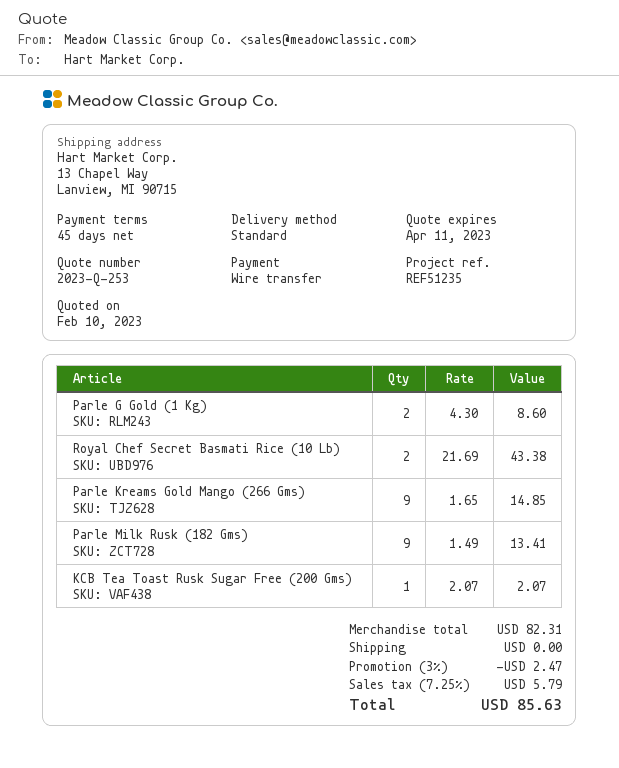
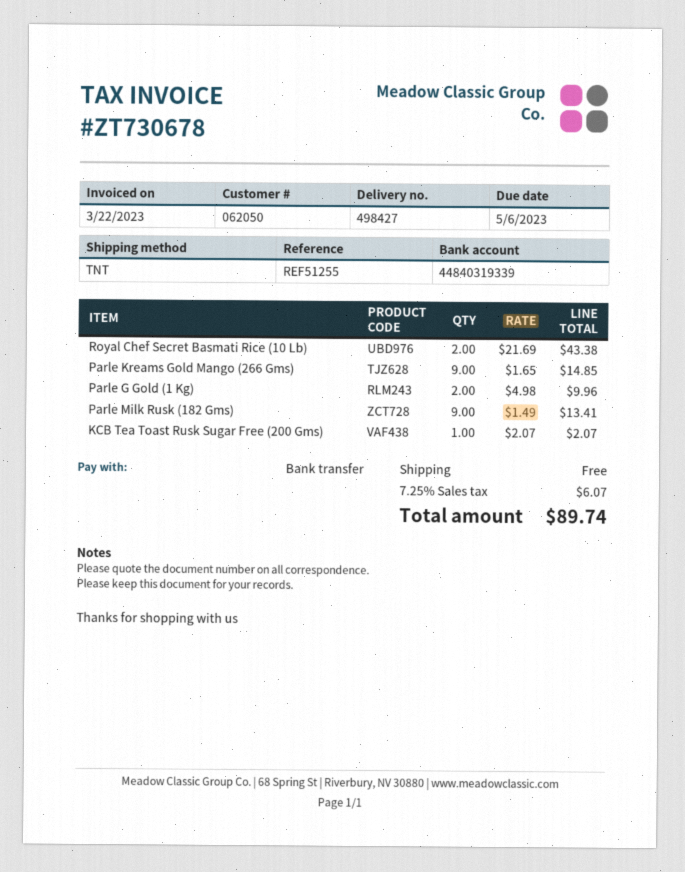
reference: REF51235 -> REF51255
shipping method: standard -> TNT
Parle G Gold (1 Kg): 2 x 4.30 = 8.60 -> 2 x 4.98 = 9.96
discount: 3% = 2.47 -> none
tax: 7.25% = 5.79 -> 7.25% = 6.07
total: 85.63 -> 89.74

